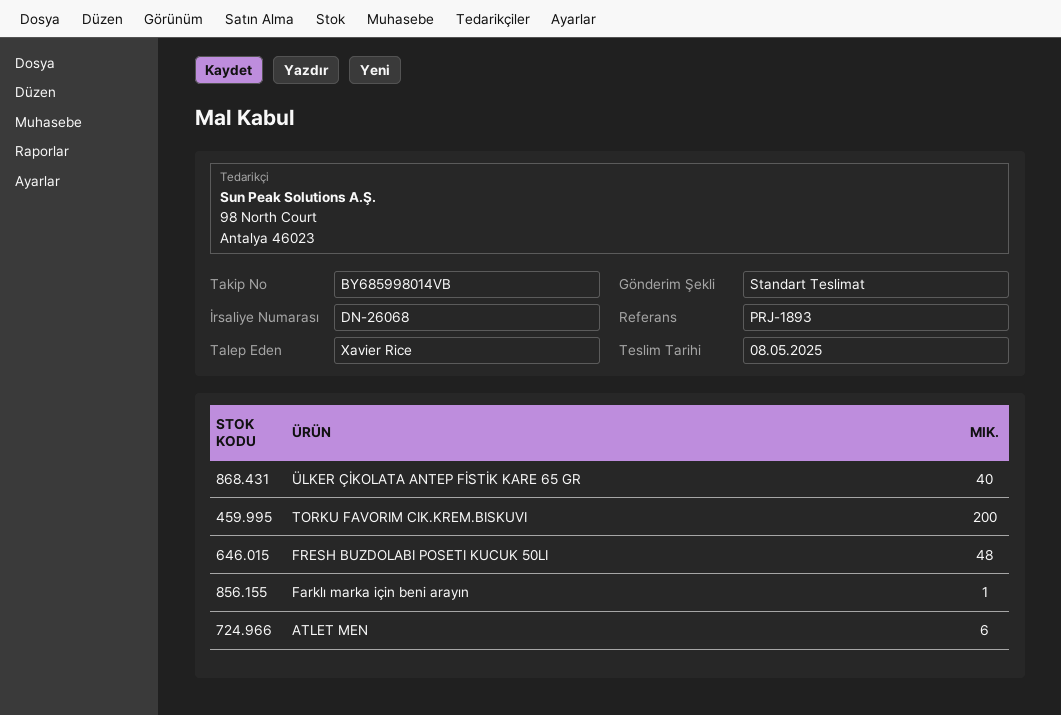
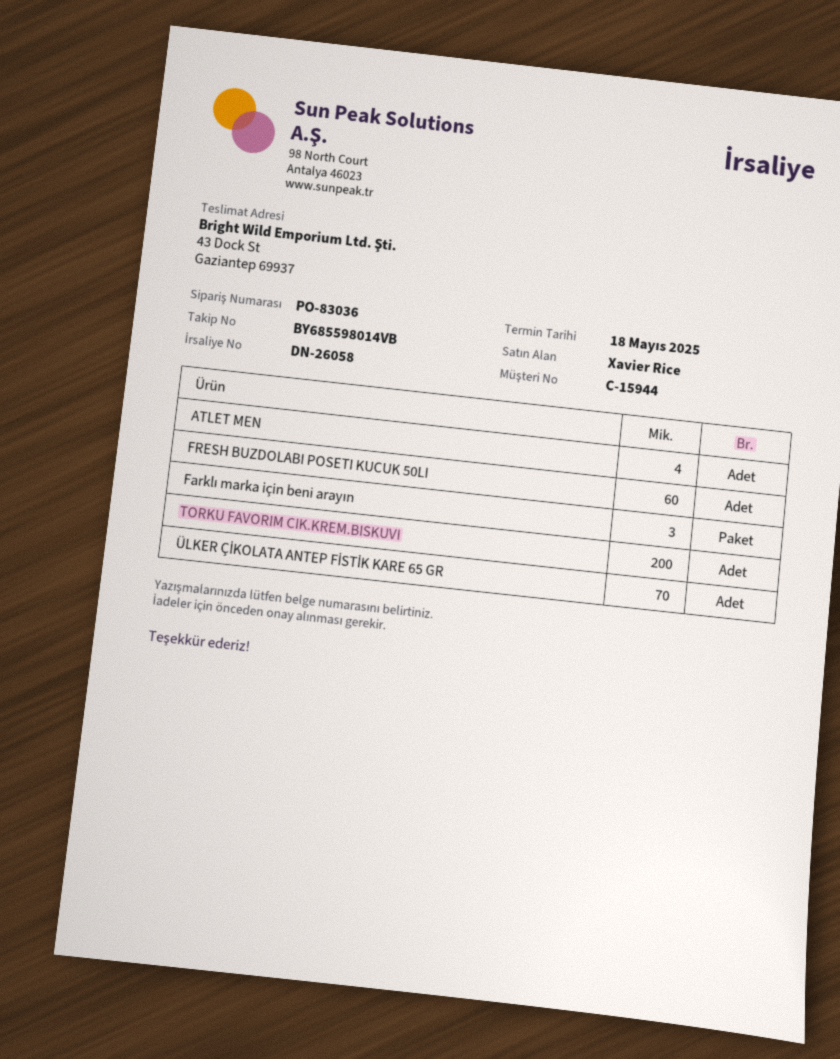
delivery note number: DN-26068 -> DN-26058
delivery date: 2025-05-08 -> 2025-05-18
tracking number: BY685998014VB -> BY685598014VB
ÜLKER ÇİKOLATA ANTEP FİSTİK KARE 65 GR: 40 -> 70
FRESH BUZDOLABI POSETI KUCUK 50LI: 48 -> 60
Farklı marka için beni arayın: 1 -> 3
ATLET MEN: 6 -> 4

